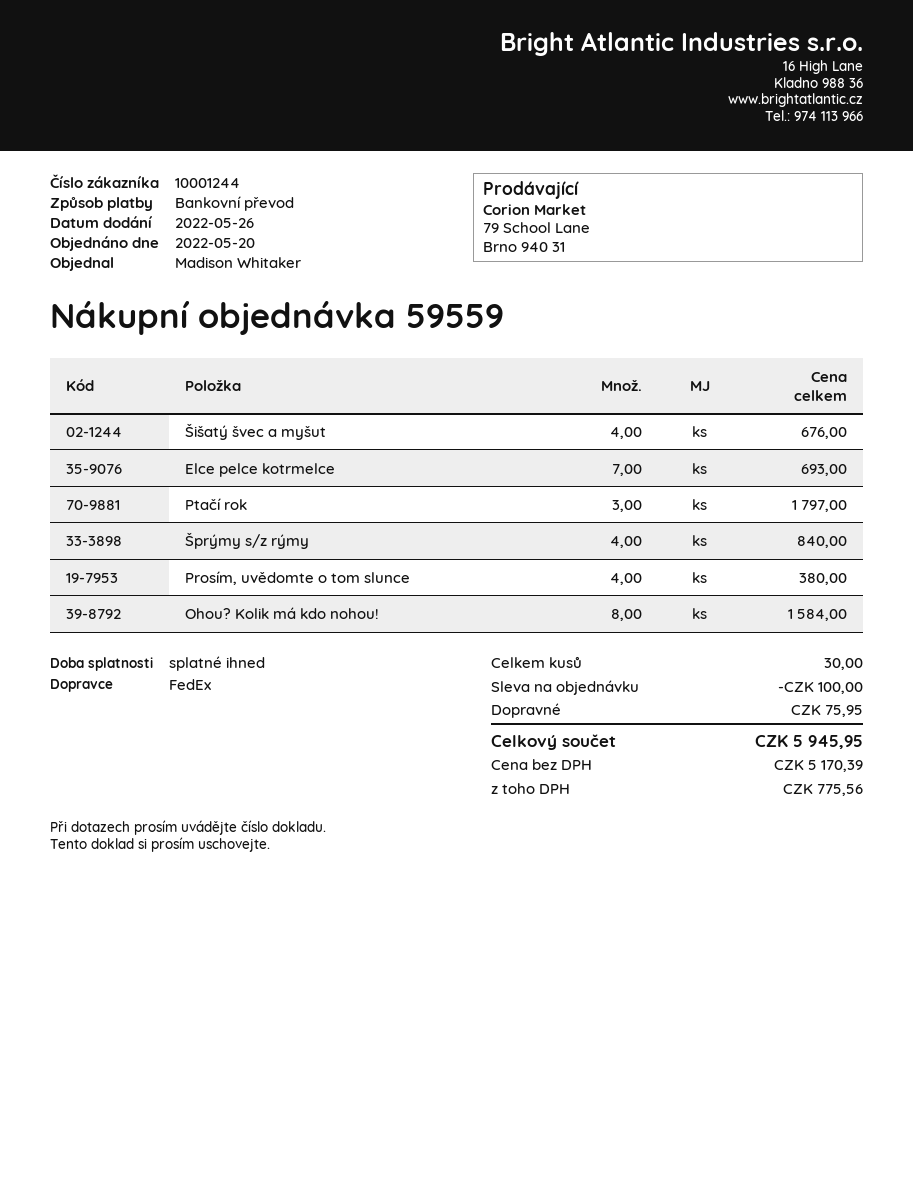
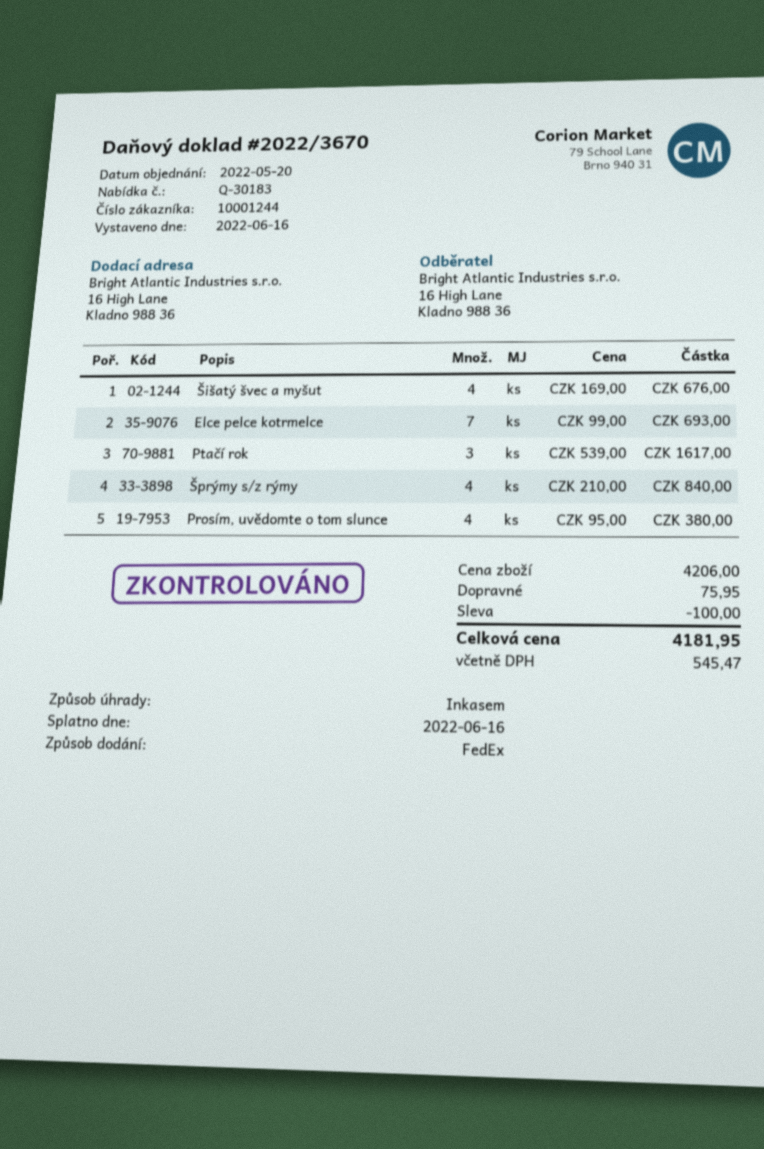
payment method: bank transfer -> direct debit
Ptačí rok: 3 for 1797.00 -> 3 for 1617.00
Ohou? Kolik má kdo nohou!: 8 for 1584.00 -> none
tax: 775.56 -> 545.47
total: 5945.95 -> 4181.95

